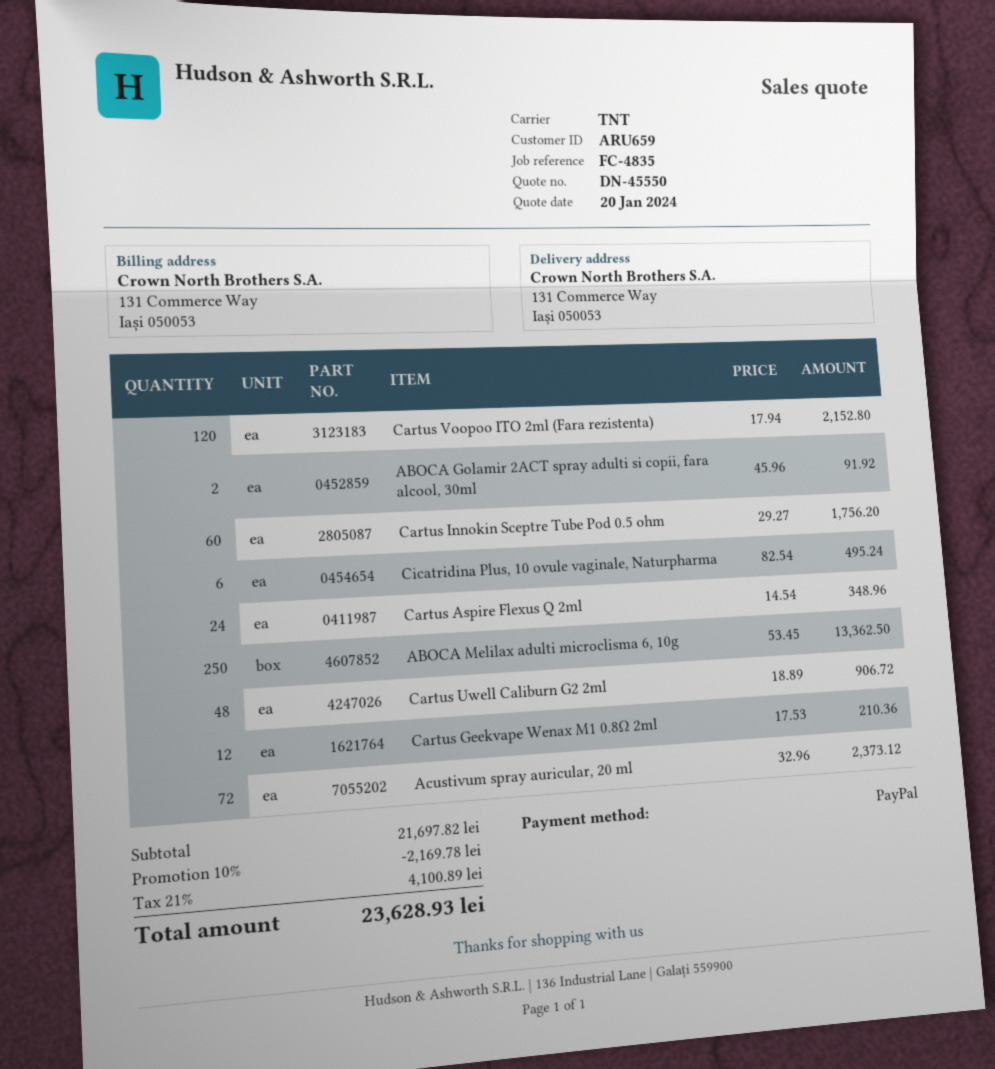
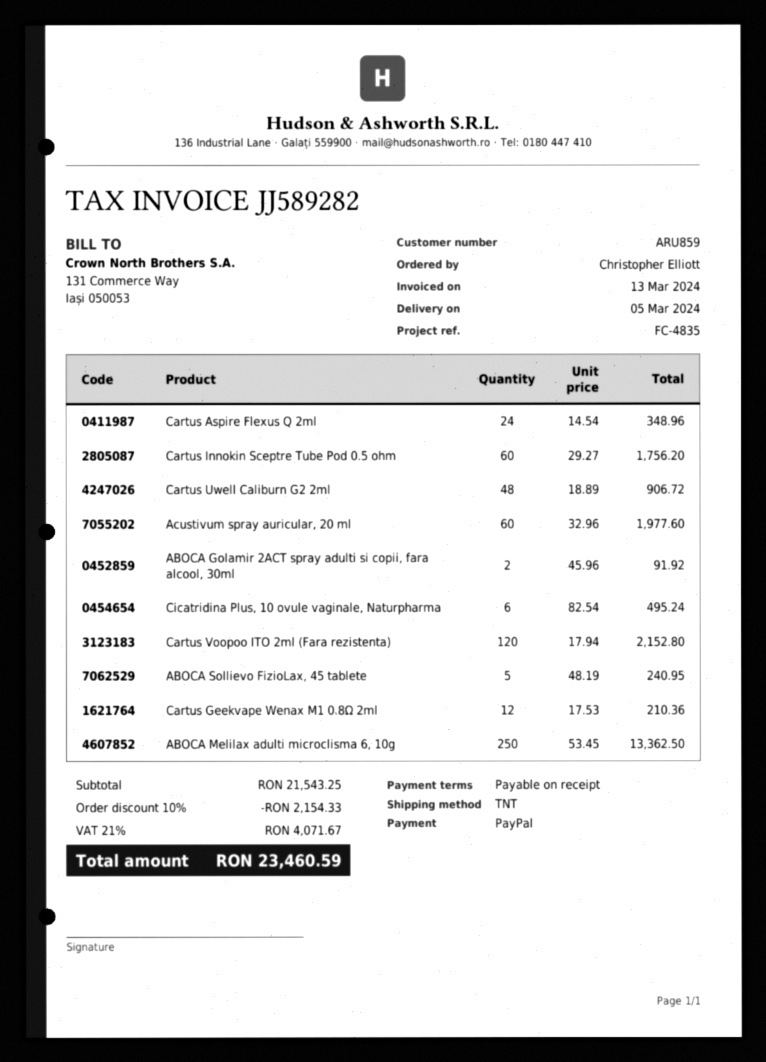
customer number: ARU659 -> ARU859
Acustivum spray auricular, 20 ml: 72 x 32.96 = 2373.12 -> 60 x 32.96 = 1977.60
ABOCA Sollievo FizioLax, 45 tablete: none -> 5 x 48.19 = 240.95
subtotal: 21697.82 -> 21543.25
discount: 10% = 2169.78 -> 10% = 2154.33
tax: 21% = 4100.89 -> 21% = 4071.67
total: 23628.93 -> 23460.59

